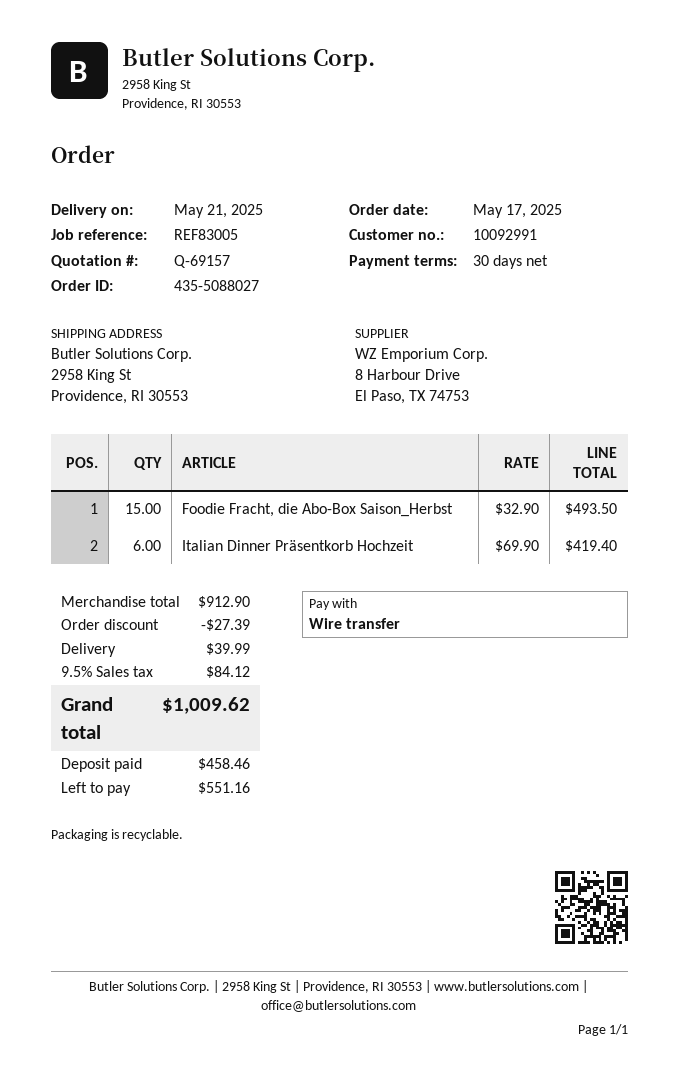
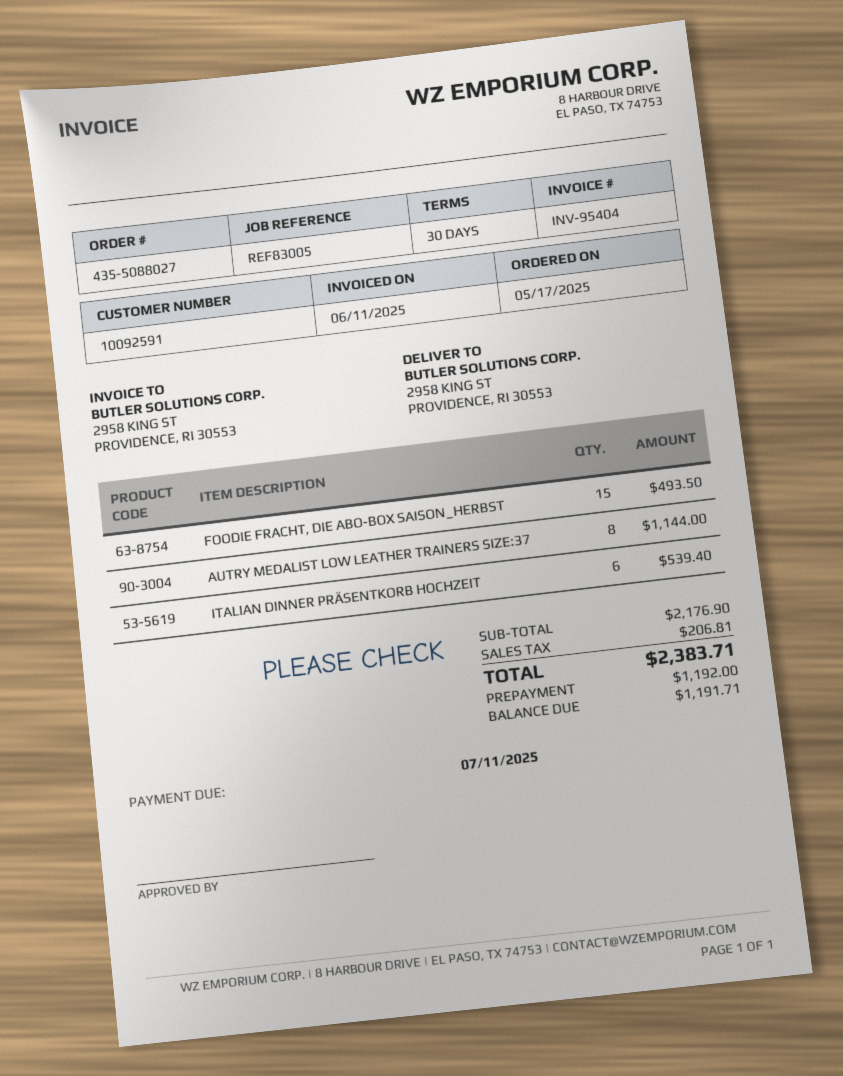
customer number: 10092991 -> 10092591
Italian Dinner Präsentkorb Hochzeit: 6 for 419.40 -> 6 for 539.40
AUTRY MEDALIST LOW LEATHER TRAINERS SIZE:37: none -> 8 for 1144.00
subtotal: 912.90 -> 2176.90
discount: 27.39 -> none
shipping: 39.99 -> none
tax: 84.12 -> 206.81
total: 1009.62 -> 2383.71
deposit: 458.46 -> 1192.00
balance: 551.16 -> 1191.71

